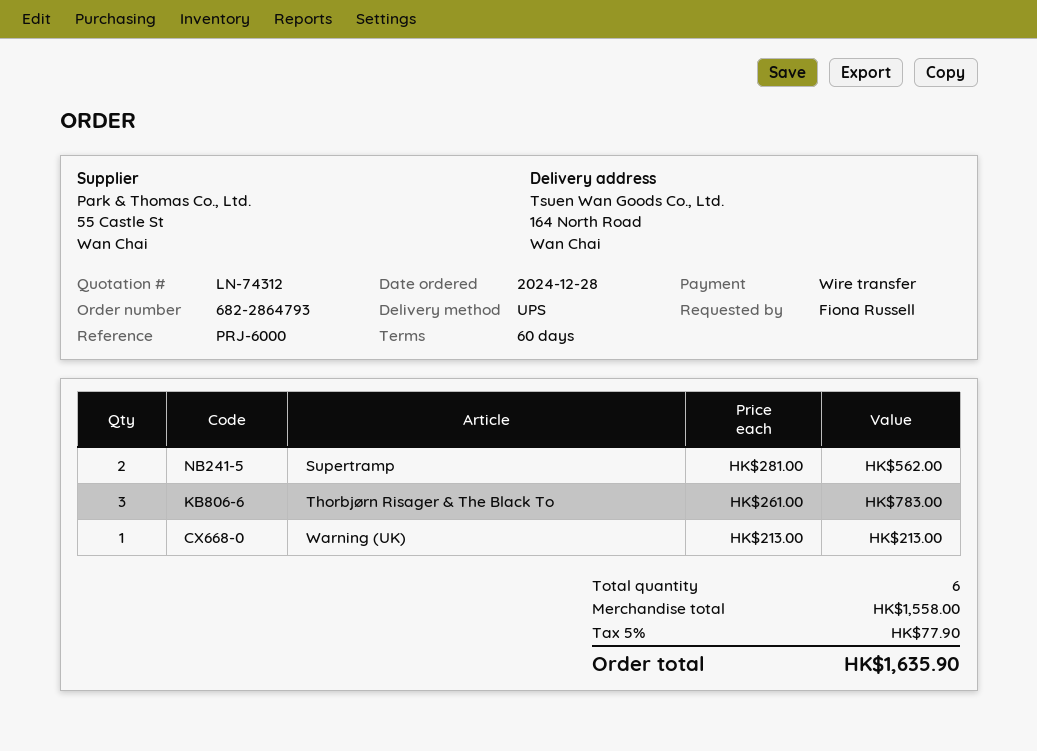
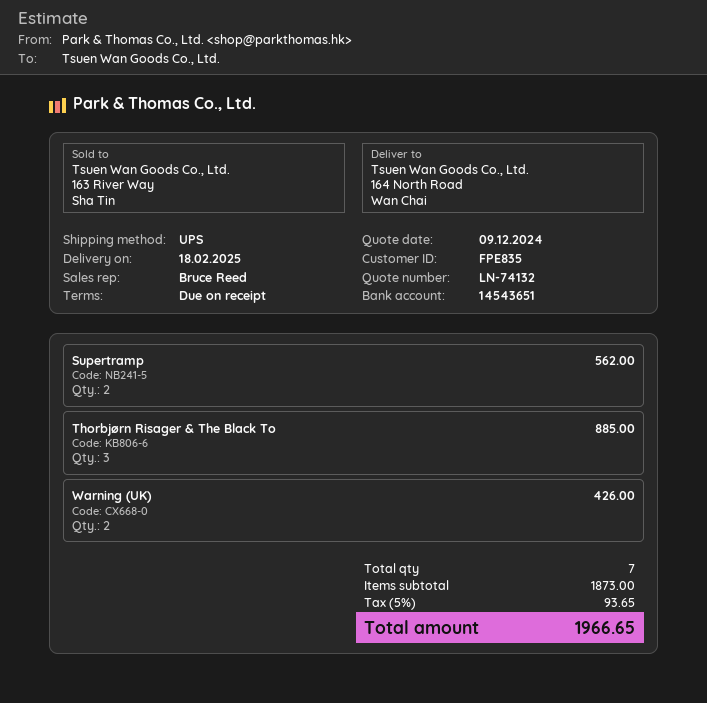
quote number: LN-74312 -> LN-74132
payment terms: 60 days -> on receipt
Thorbjørn Risager & The Black To: 3 for 783.00 -> 3 for 885.00
Warning (UK): 1 for 213.00 -> 2 for 426.00
total quantity: 6 -> 7
subtotal: 1558.00 -> 1873.00
tax: 5% = 77.90 -> 5% = 93.65
total: 1635.90 -> 1966.65

